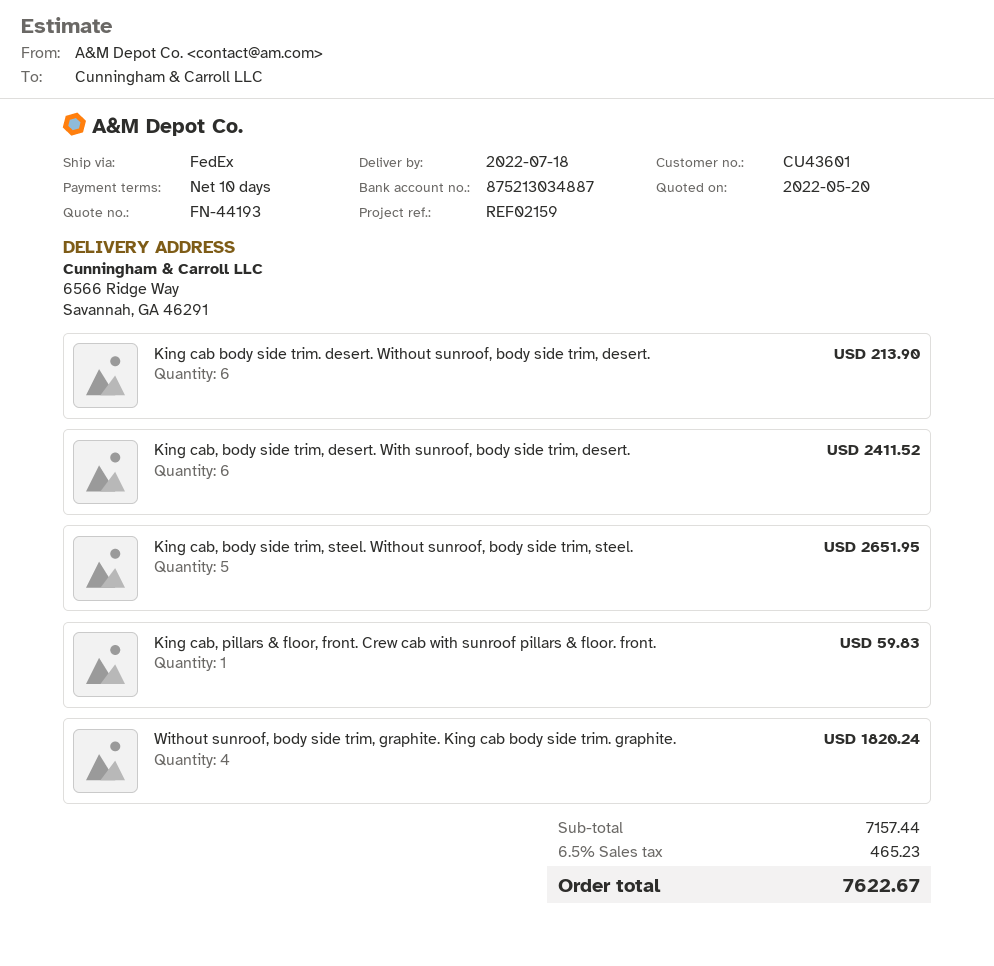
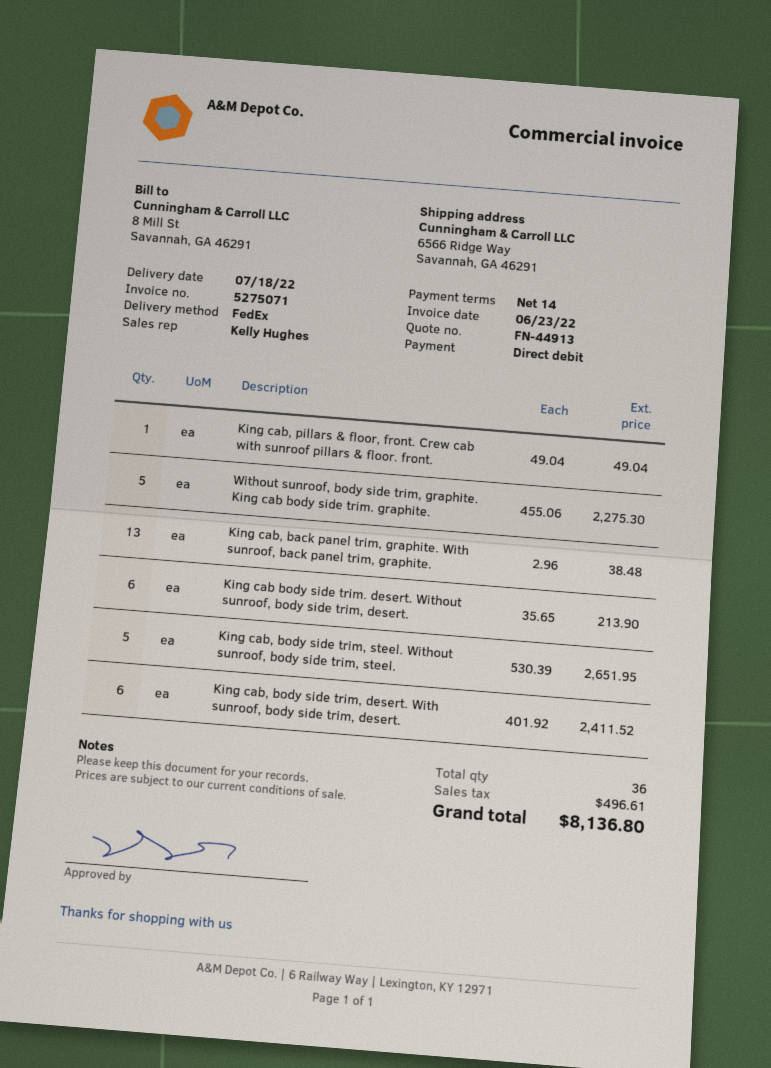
quote number: FN-44193 -> FN-44913
payment terms: 10 days -> 14 days
King cab, pillars & floor, front. Crew cab with sunroof pillars & floor. front.: 1 for 59.83 -> 1 for 49.04
Without sunroof, body side trim, graphite. King cab body side trim. graphite.: 4 for 1820.24 -> 5 for 2275.30
King cab, back panel trim, graphite. With sunroof, back panel trim, graphite.: none -> 13 for 38.48
tax: 465.23 -> 496.61
total: 7622.67 -> 8136.80

